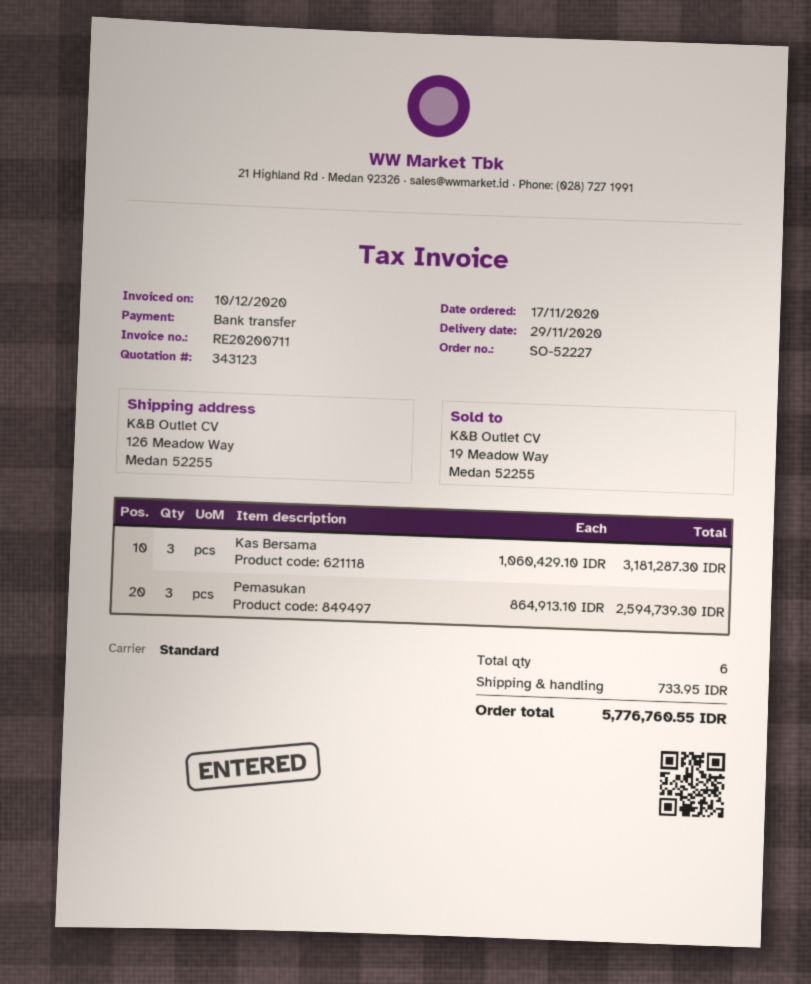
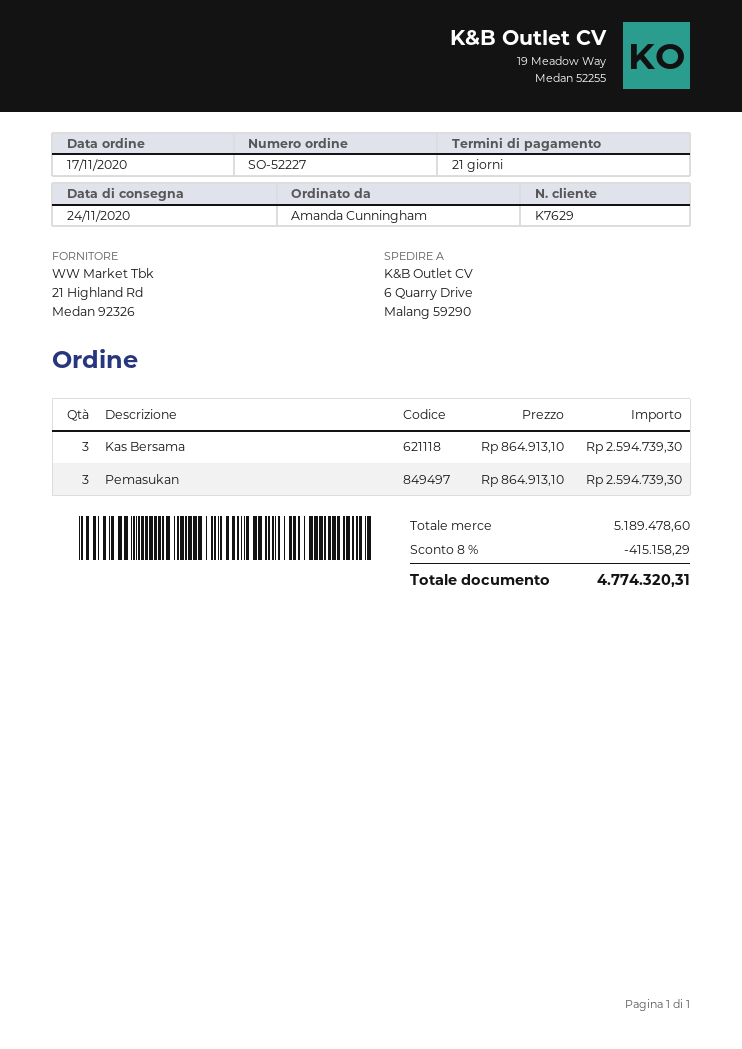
delivery date: 2020-11-29 -> 2020-11-24
ship to: 126 Meadow Way, Medan 52255 -> 6 Quarry Drive, Malang 59290
Kas Bersama: 3 x 1060429.10 = 3181287.30 -> 3 x 864913.10 = 2594739.30
discount: none -> 8% = 415158.29
shipping: 733.95 -> none
total: 5776760.55 -> 4774320.31

